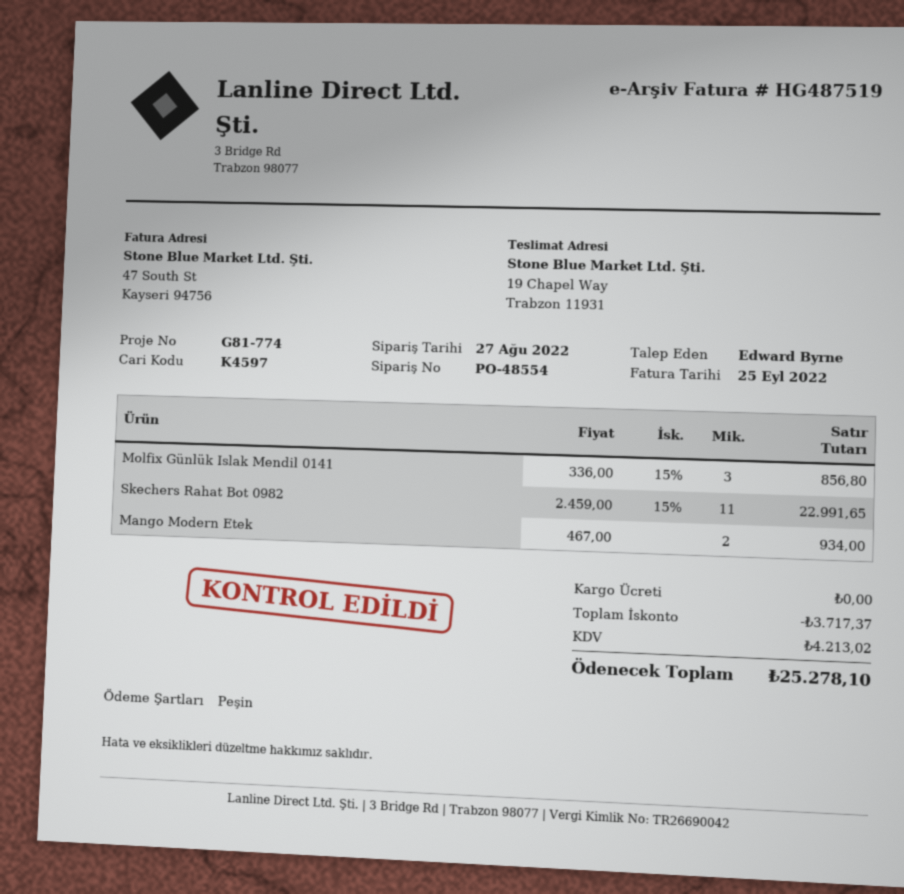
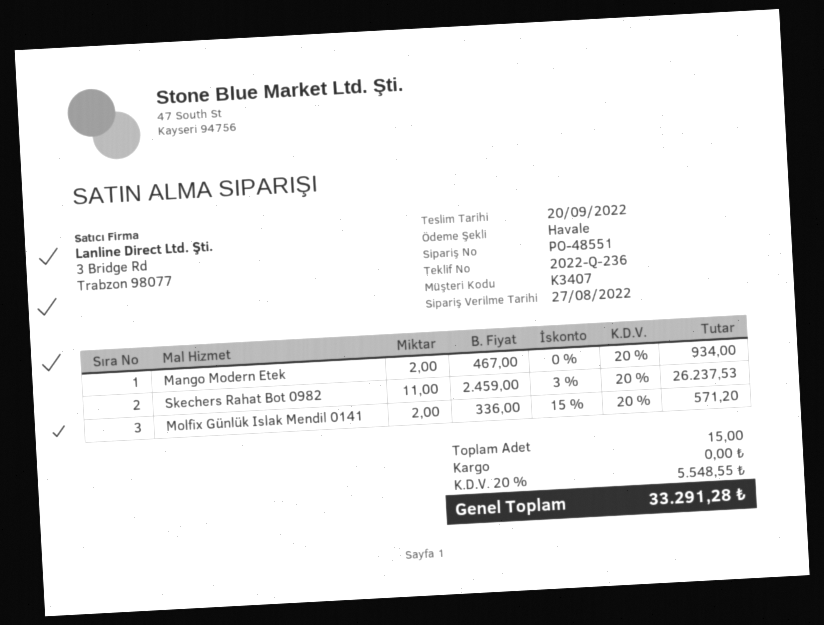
order number: PO-48554 -> PO-48551
customer number: K4597 -> K3407
Molfix Günlük Islak Mendil 0141: 3 x 336.00 - 15% = 856.80 -> 2 x 336.00 - 15% = 571.20
Skechers Rahat Bot 0982: 11 x 2459.00 - 15% = 22991.65 -> 11 x 2459.00 - 3% = 26237.53
discount: 3717.37 -> none
tax: 4213.02 -> 5548.55
total: 25278.10 -> 33291.28

